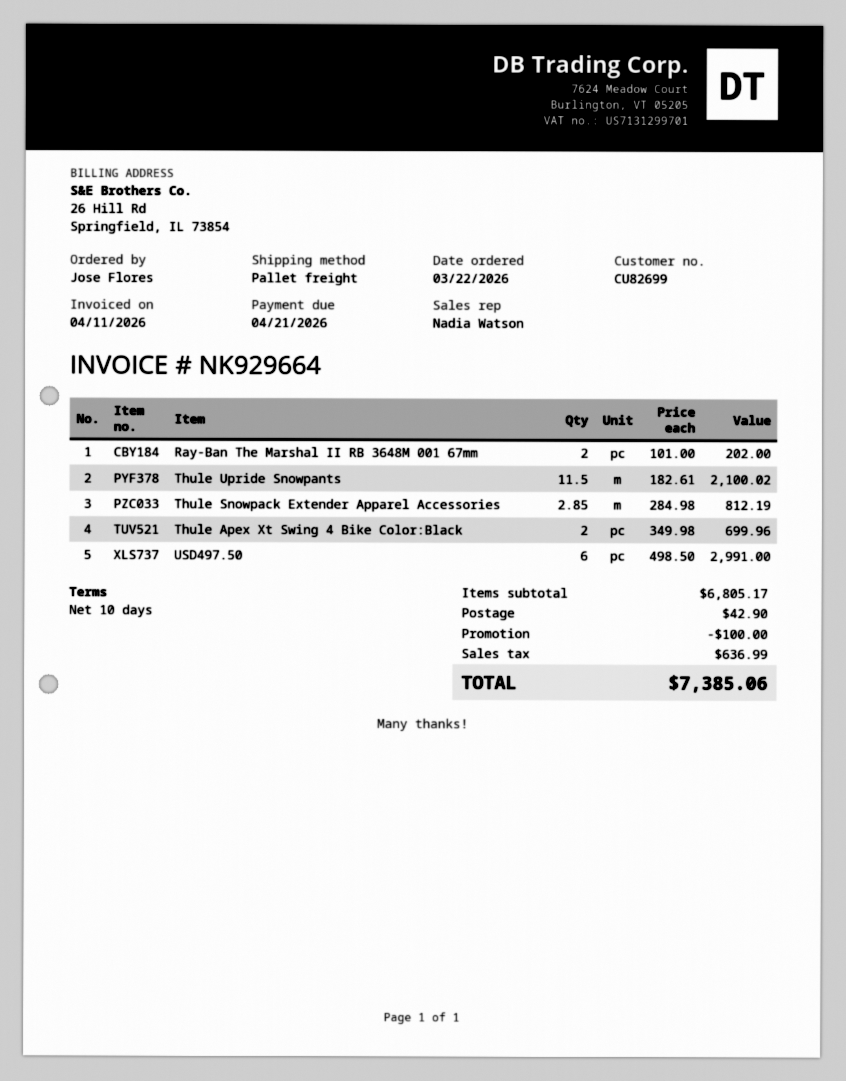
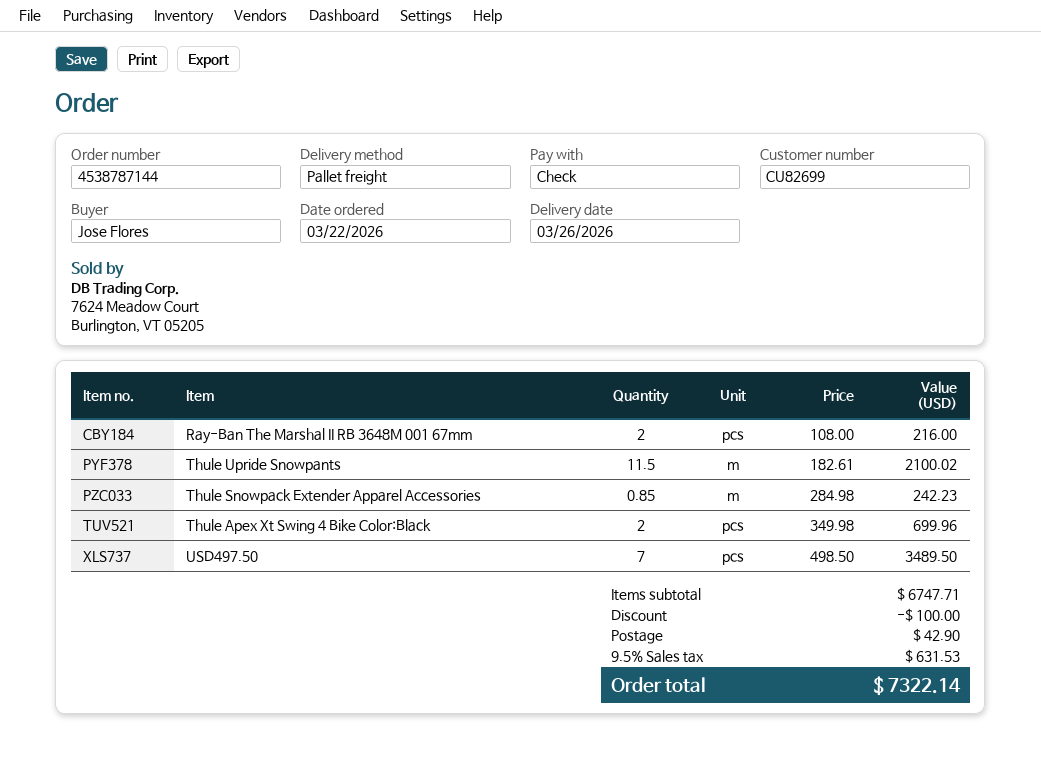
Ray-Ban The Marshal II RB 3648M 001 67mm: 2 x 101.00 = 202.00 -> 2 x 108.00 = 216.00
Thule Snowpack Extender Apparel Accessories: 2.85 x 284.98 = 812.19 -> 0.85 x 284.98 = 242.23
USD497.50: 6 x 498.50 = 2991.00 -> 7 x 498.50 = 3489.50
subtotal: 6805.17 -> 6747.71
tax: 636.99 -> 631.53
total: 7385.06 -> 7322.14

